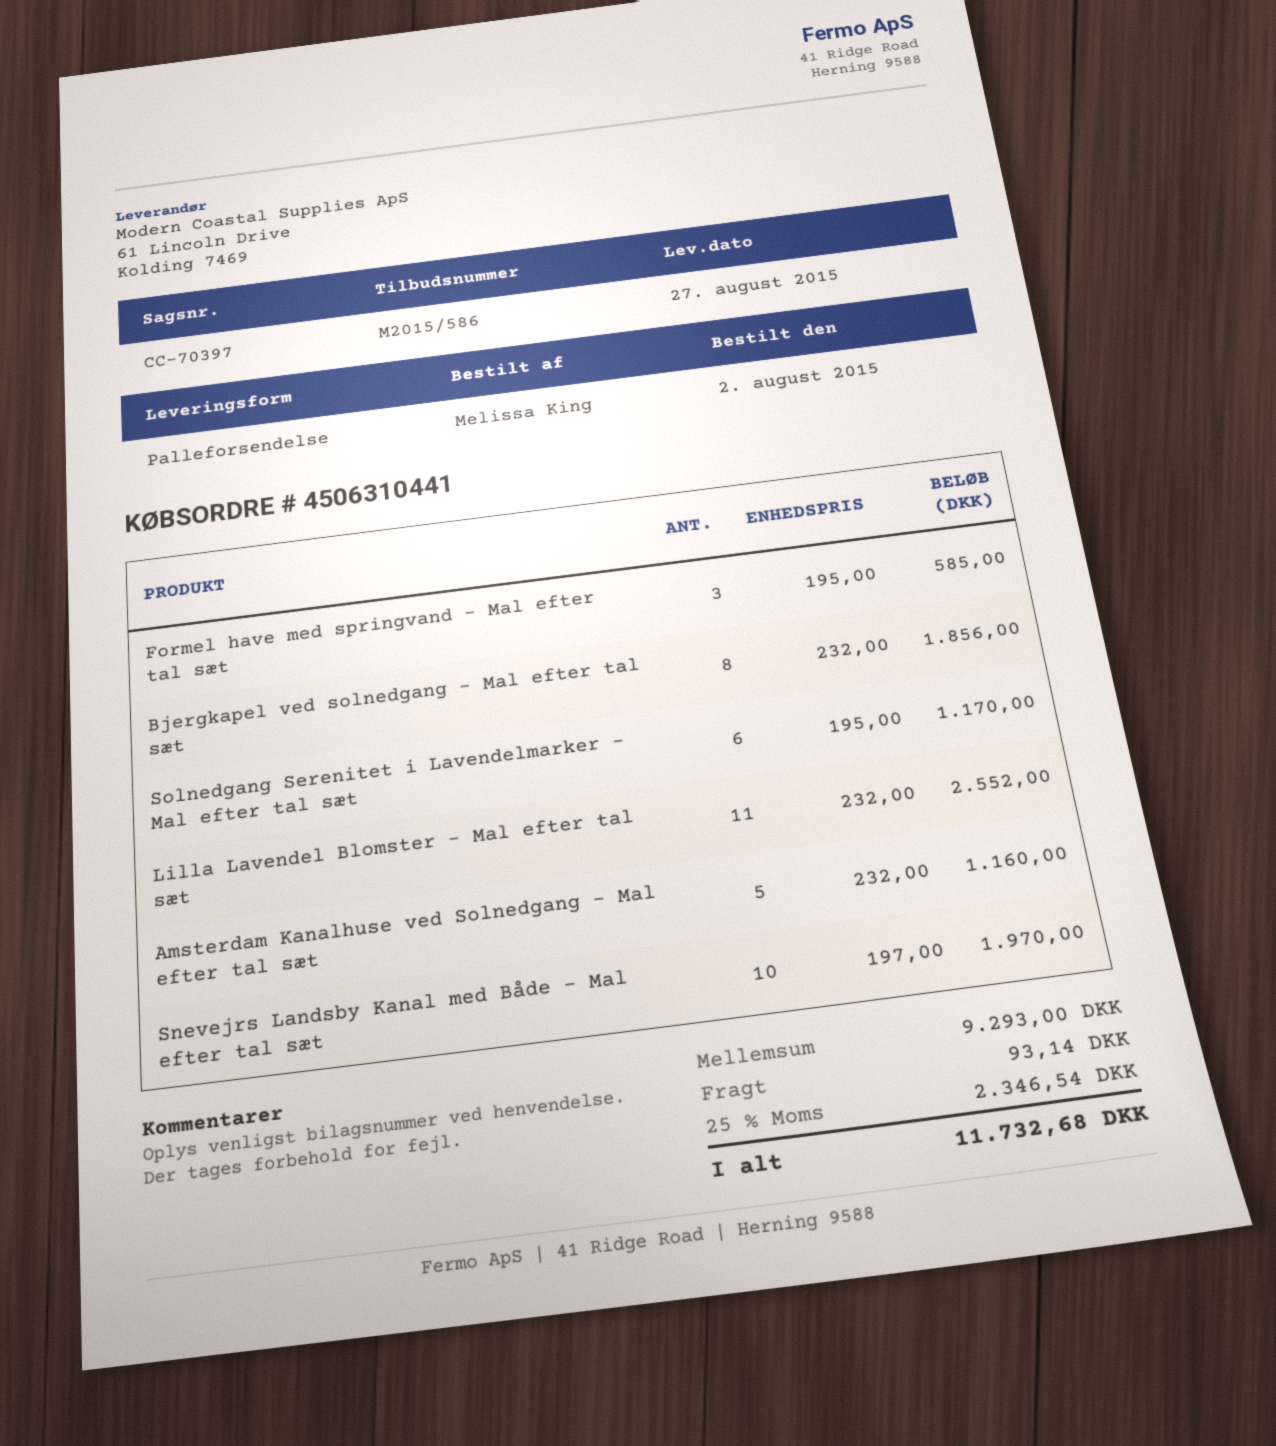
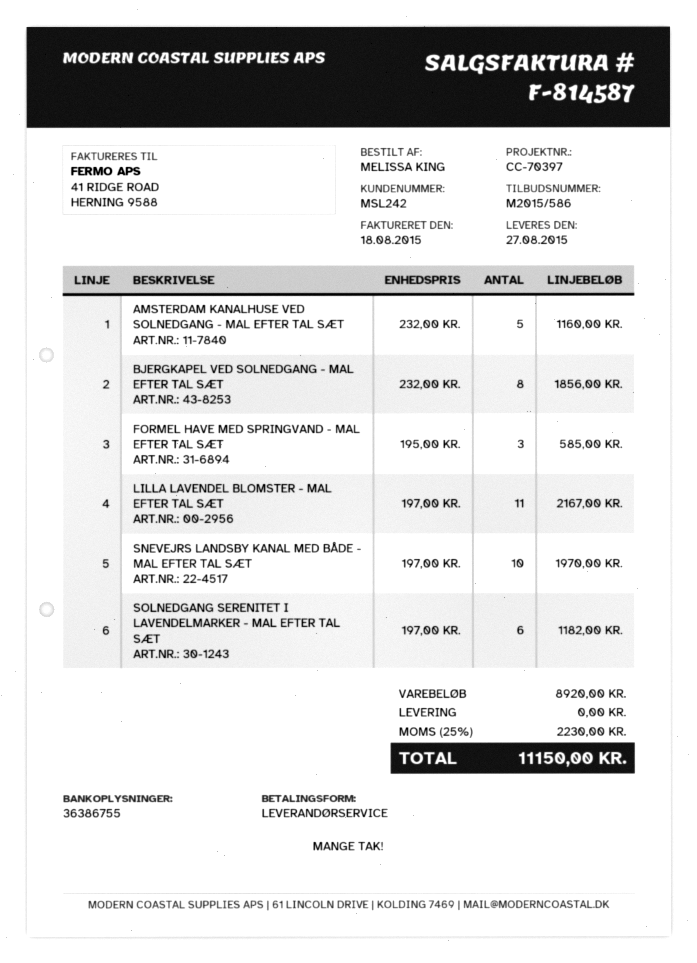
Solnedgang Serenitet i Lavendelmarker - Mal efter tal sæt: 6 x 195.00 = 1170.00 -> 6 x 197.00 = 1182.00
Lilla Lavendel Blomster - Mal efter tal sæt: 11 x 232.00 = 2552.00 -> 11 x 197.00 = 2167.00
subtotal: 9293.00 -> 8920.00
shipping: 93.14 -> 0.00
tax: 25% = 2346.54 -> 25% = 2230.00
total: 11732.68 -> 11150.00

